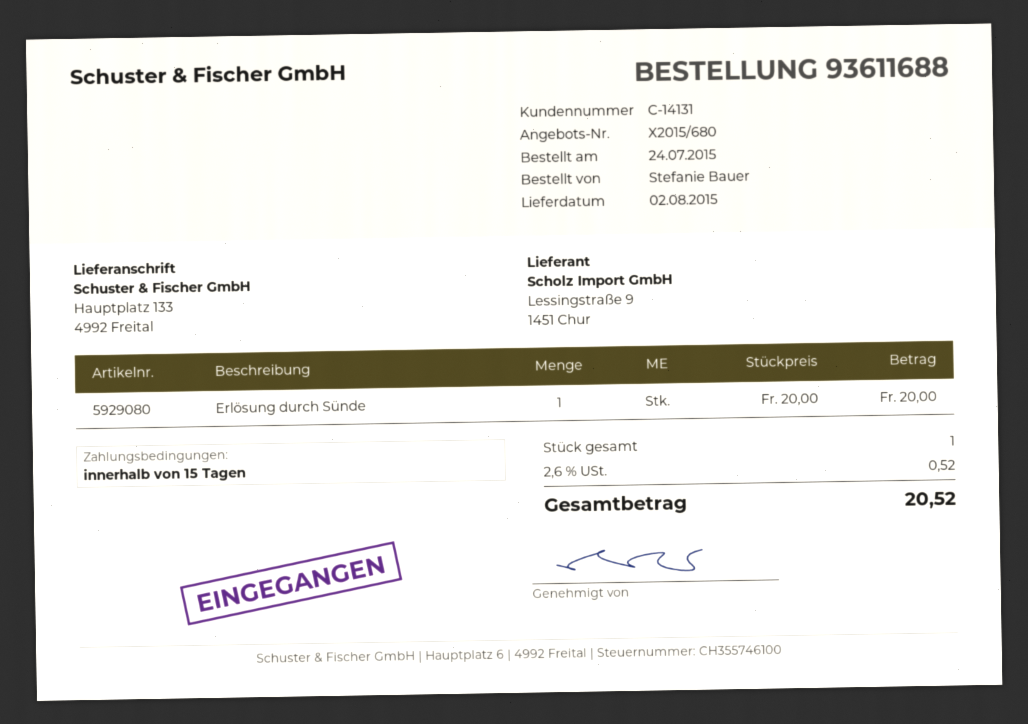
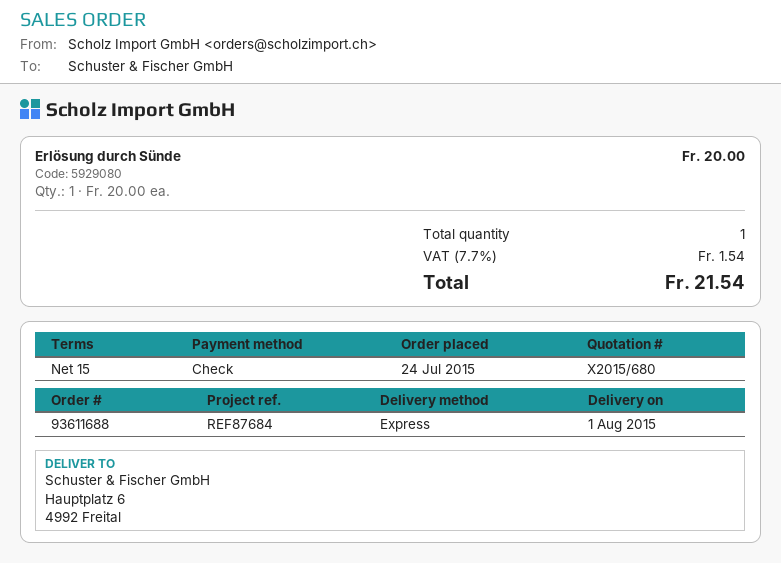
delivery date: 2015-08-02 -> 2015-08-01
ship to: Hauptplatz 133, 4992 Freital -> Hauptplatz 6, 4992 Freital
tax: 2.6% = 0.52 -> 7.7% = 1.54
total: 20.52 -> 21.54

